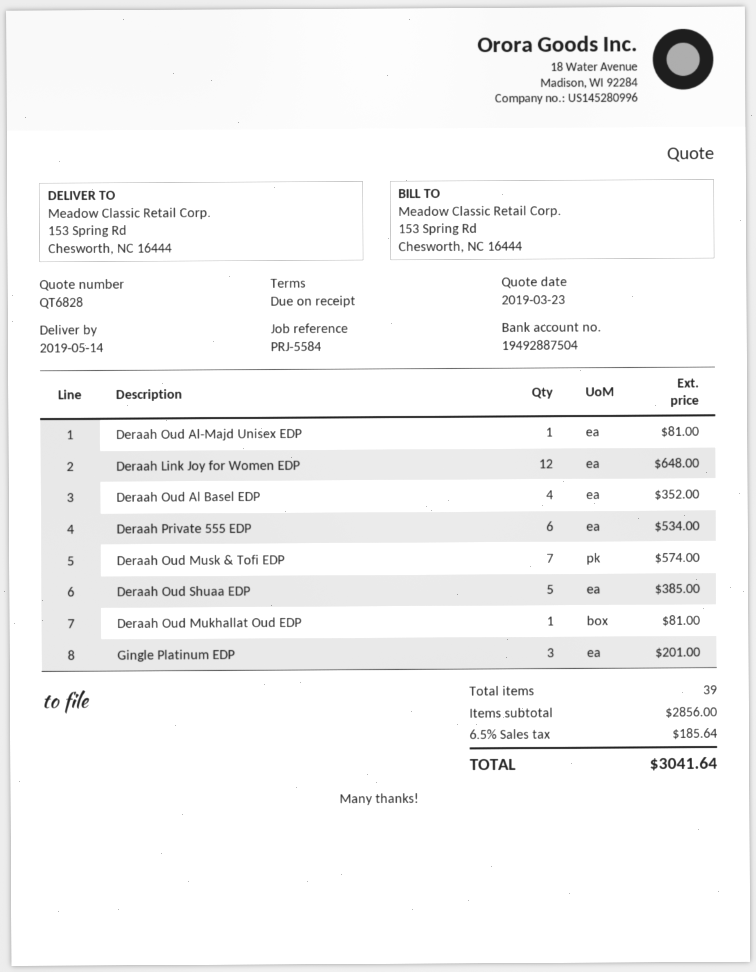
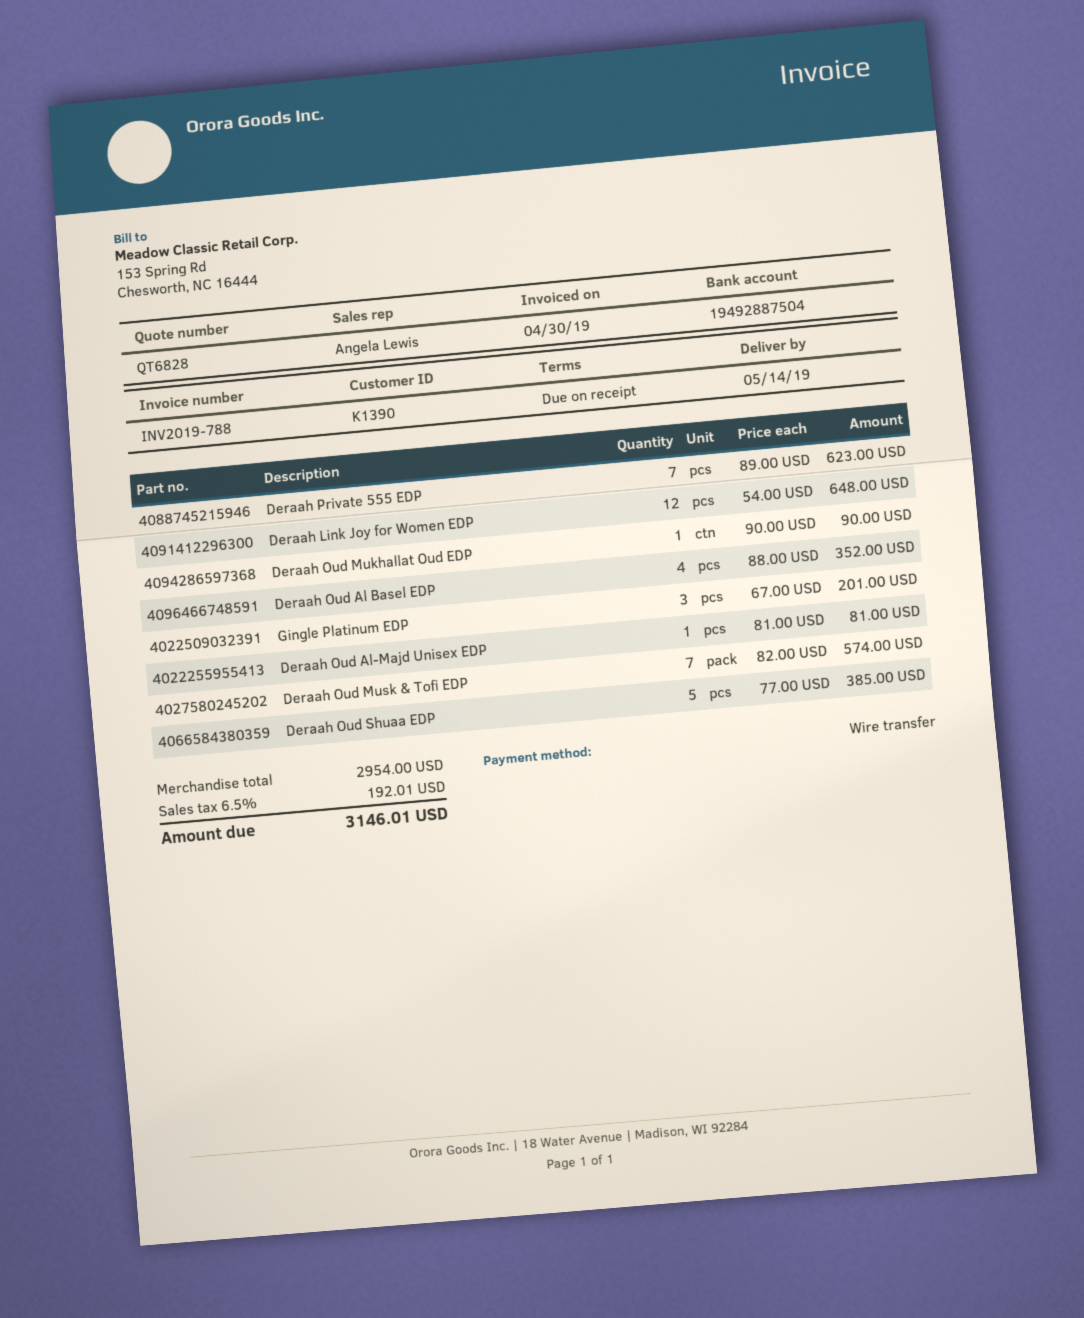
Deraah Private 555 EDP: 6 for 534.00 -> 7 for 623.00
Deraah Oud Mukhallat Oud EDP: 1 for 81.00 -> 1 for 90.00
subtotal: 2856.00 -> 2954.00
tax: 6.5% = 185.64 -> 6.5% = 192.01
total: 3041.64 -> 3146.01

